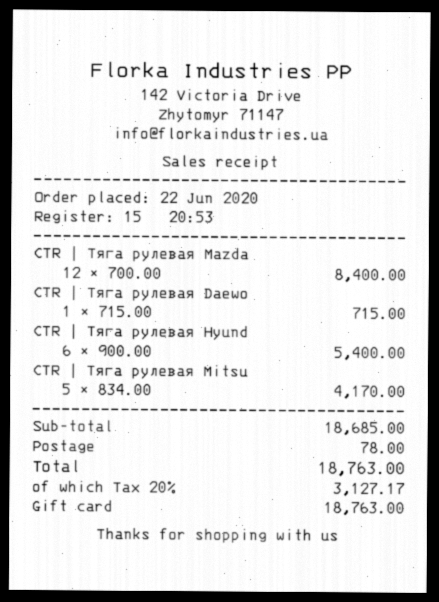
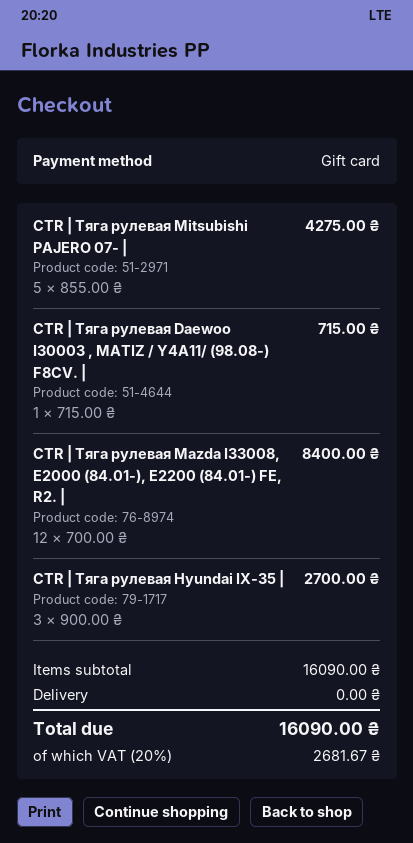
CTR | Тяга рулевая Hyund: 6 x 900.00 = 5400.00 -> 3 x 900.00 = 2700.00
CTR | Тяга рулевая Mitsu: 5 x 834.00 = 4170.00 -> 5 x 855.00 = 4275.00
subtotal: 18685.00 -> 16090.00
shipping: 78.00 -> 0.00
tax: 20% = 3127.17 -> 20% = 2681.67
total: 18763.00 -> 16090.00

